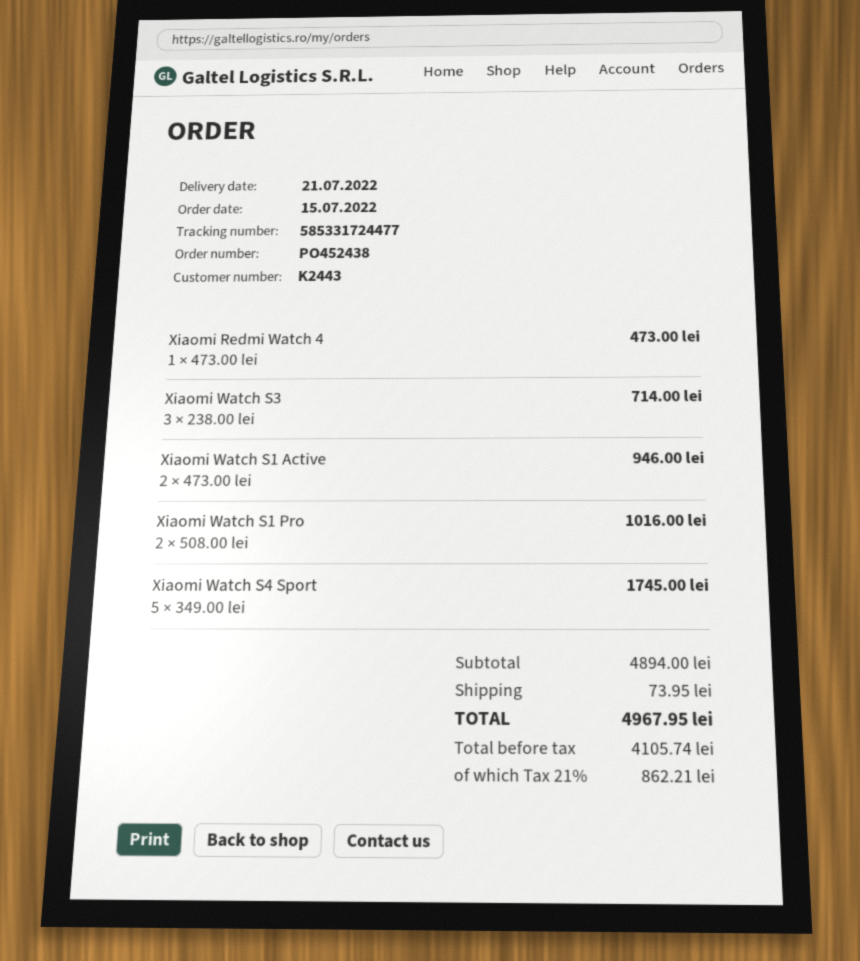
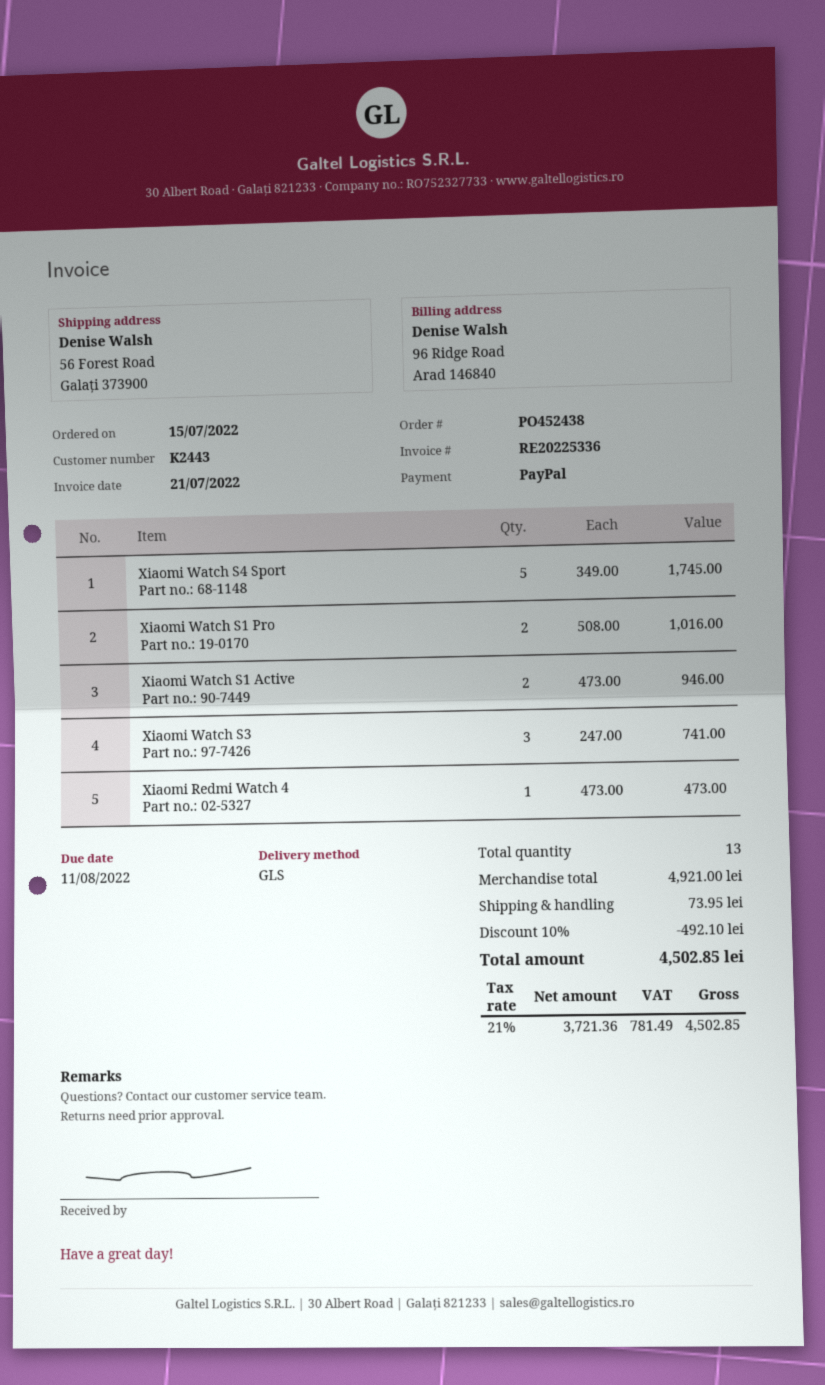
Xiaomi Watch S3: 3 x 238.00 = 714.00 -> 3 x 247.00 = 741.00
subtotal: 4894.00 -> 4921.00
discount: none -> 10% = 492.10
net: 4105.74 -> 3721.36
tax: 21% = 862.21 -> 21% = 781.49
total: 4967.95 -> 4502.85

